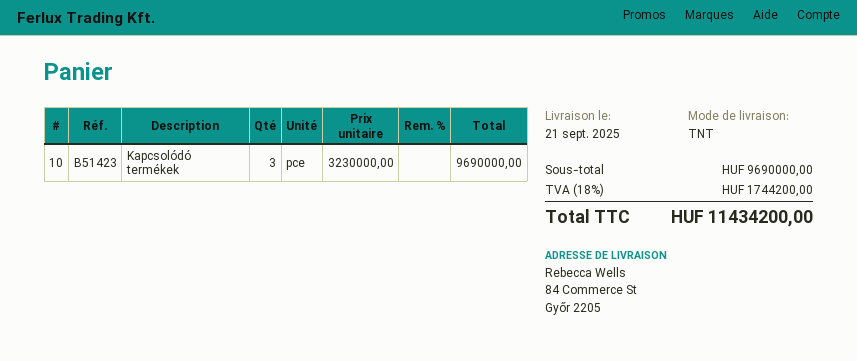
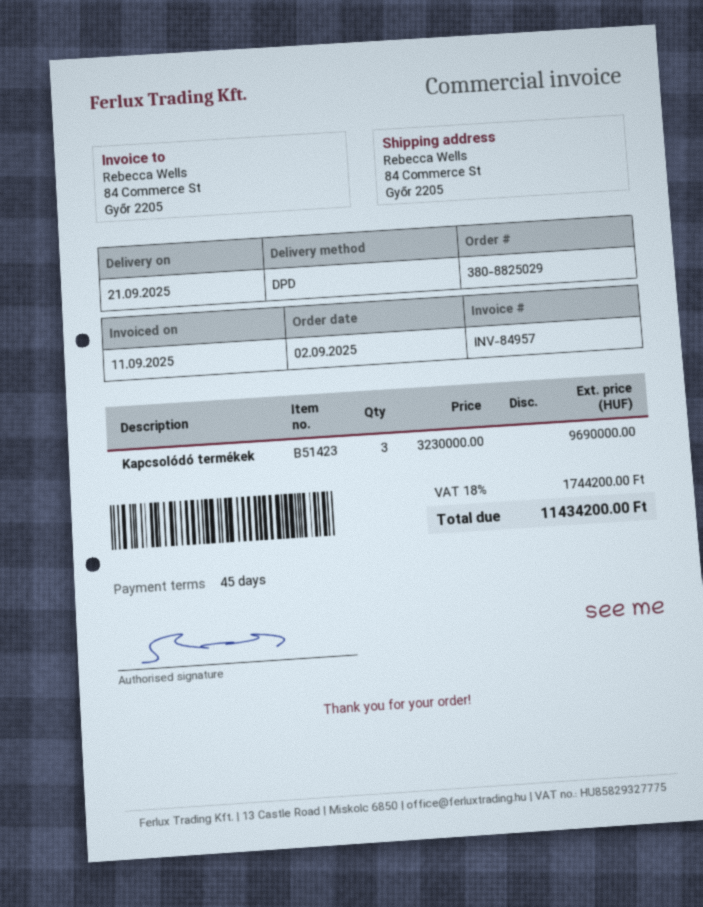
shipping method: TNT -> DPD

